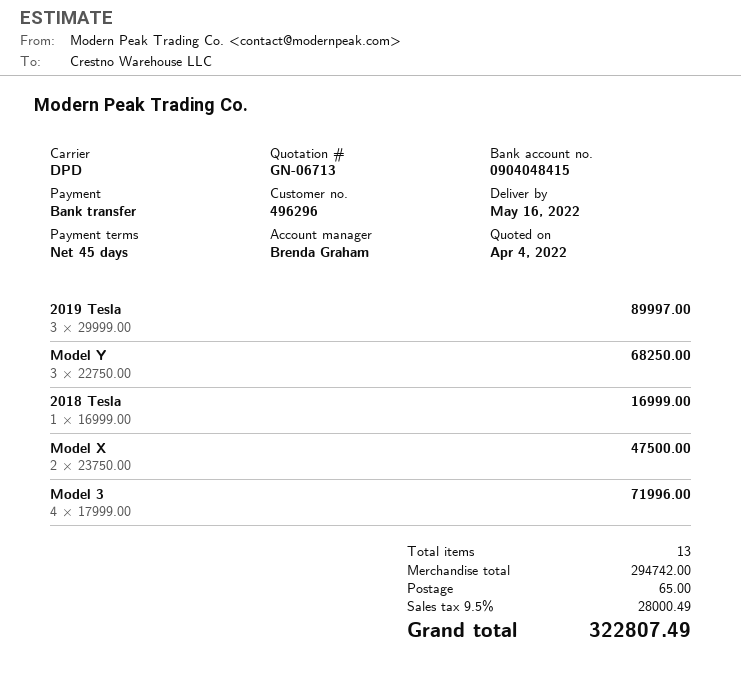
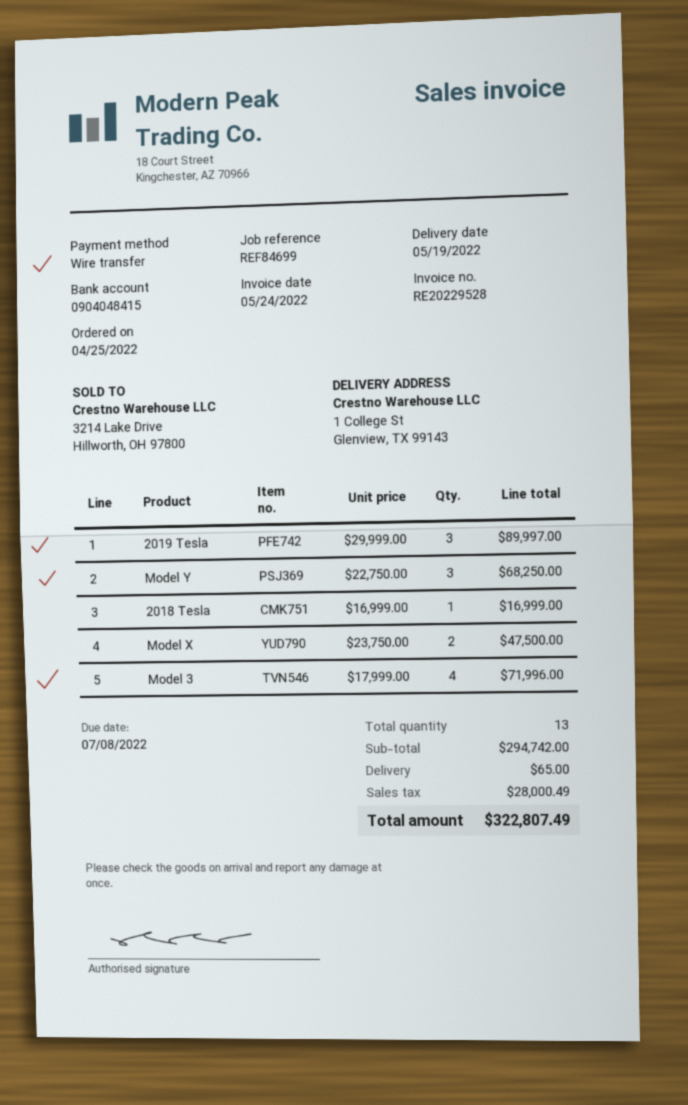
delivery date: 2022-05-16 -> 2022-05-19

